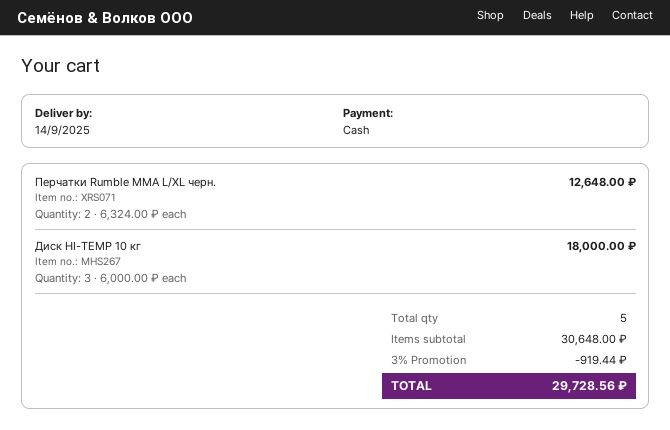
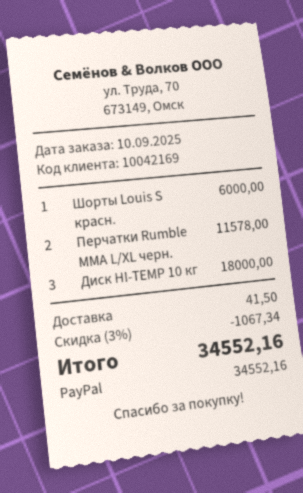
payment method: cash -> PayPal
Перчатки Rumble MMA L/XL черн.: 2 for 12648.00 -> 2 for 11578.00
Шорты Louis S красн.: none -> 1 for 6000.00
discount: 3% = 919.44 -> 3% = 1067.34
shipping: none -> 41.50
total: 29728.56 -> 34552.16

